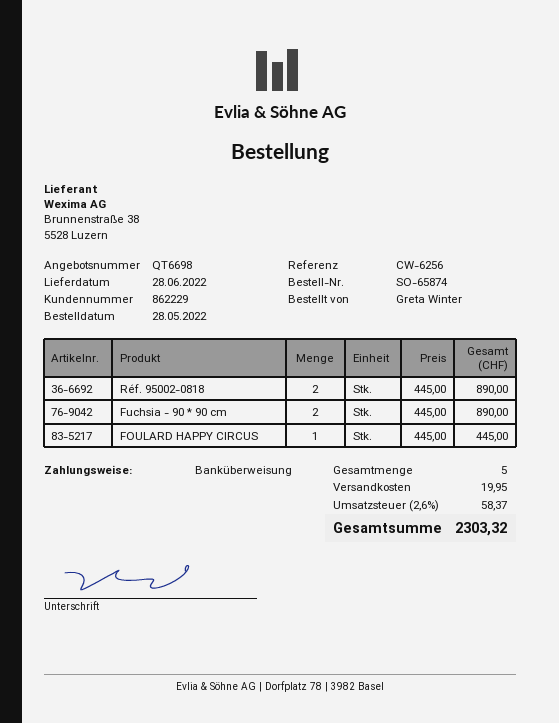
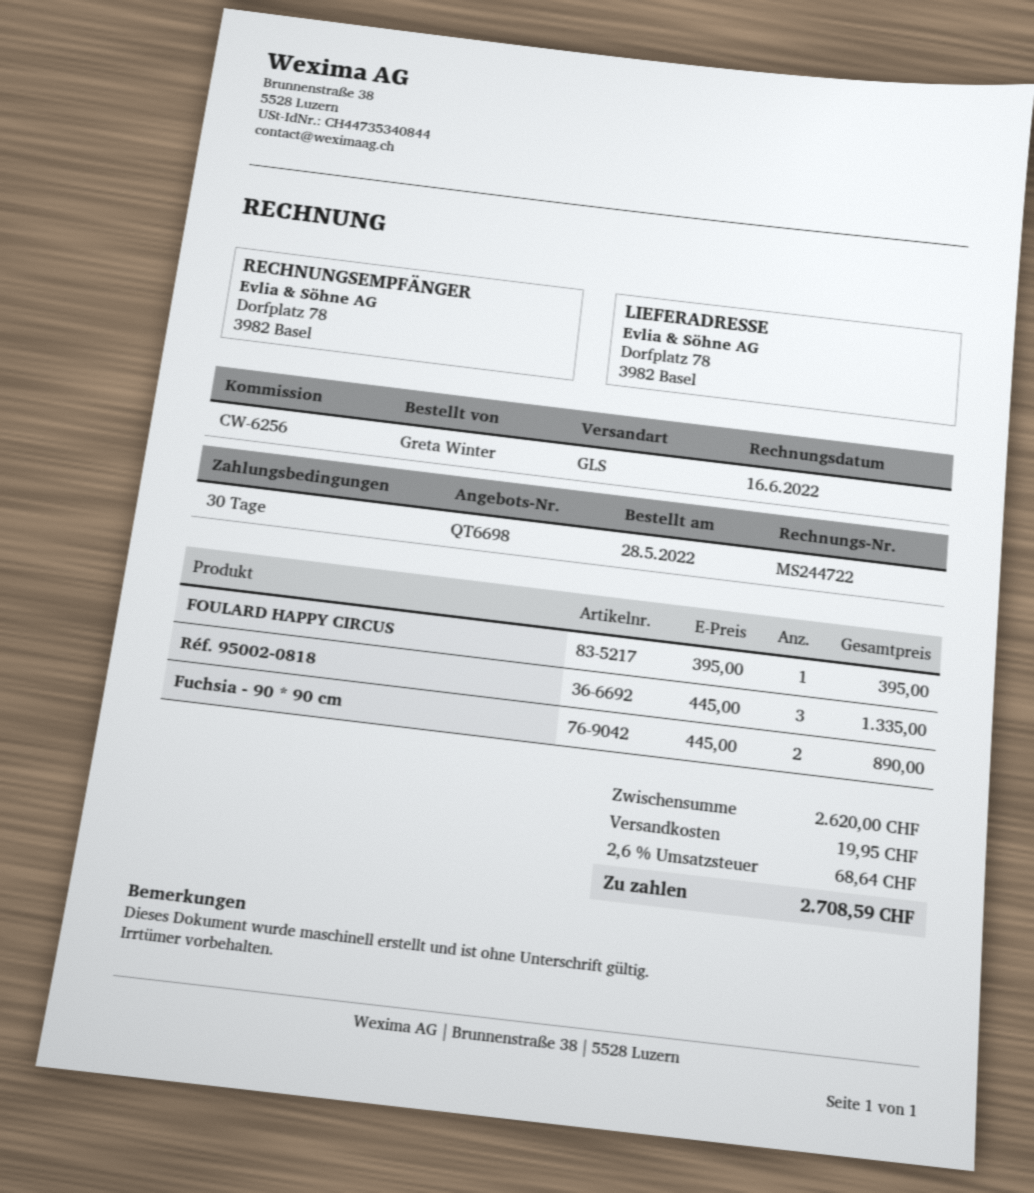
Réf. 95002-0818: 2 x 445.00 = 890.00 -> 3 x 445.00 = 1335.00
FOULARD HAPPY CIRCUS: 1 x 445.00 = 445.00 -> 1 x 395.00 = 395.00
tax: 2.6% = 58.37 -> 2.6% = 68.64
total: 2303.32 -> 2708.59

